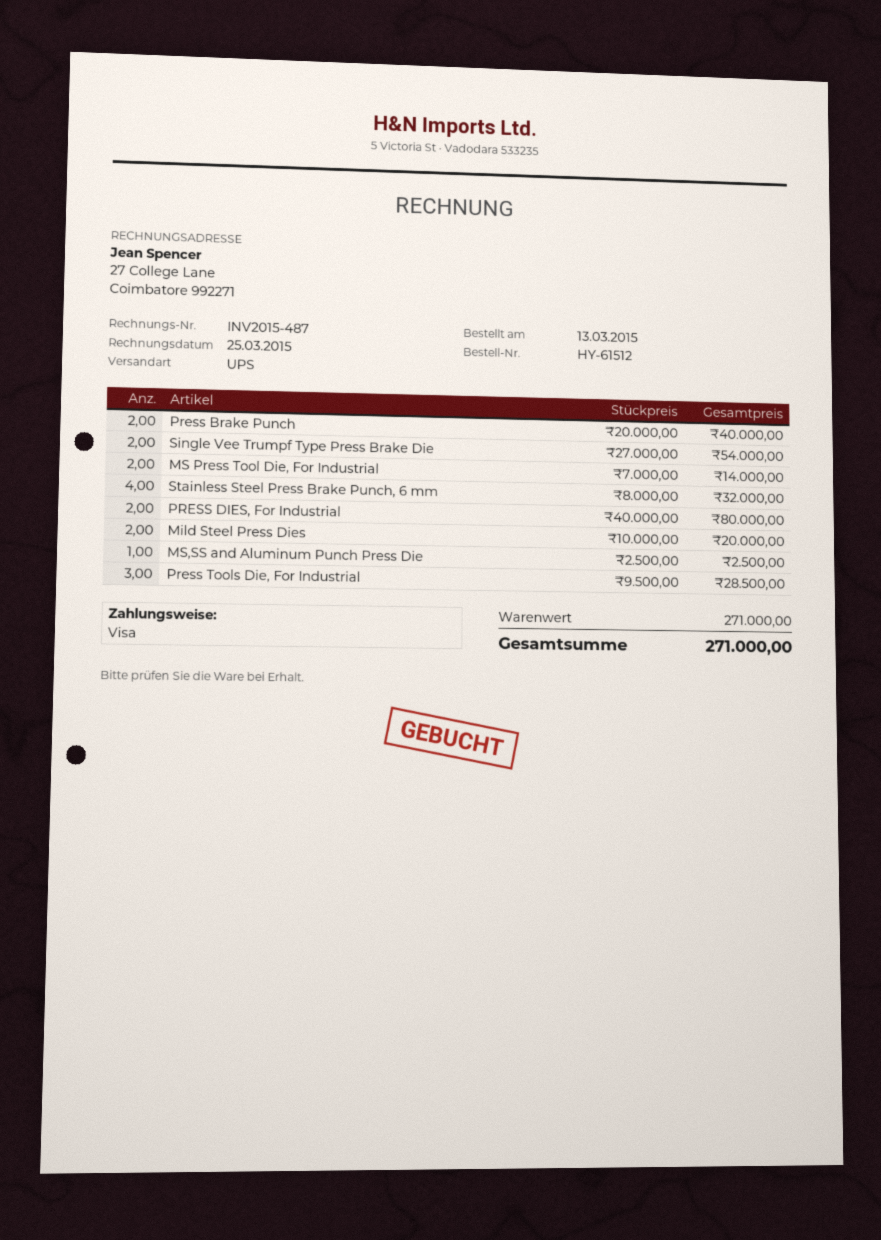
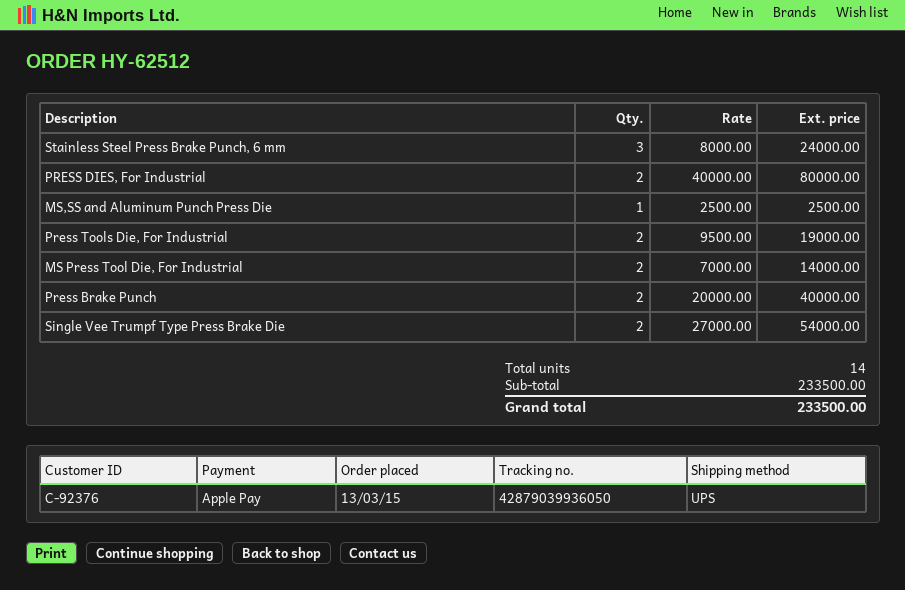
order number: HY-61512 -> HY-62512
payment method: Visa -> Apple Pay
Stainless Steel Press Brake Punch, 6 mm: 4 x 8000.00 = 32000.00 -> 3 x 8000.00 = 24000.00
Mild Steel Press Dies: 2 x 10000.00 = 20000.00 -> none
Press Tools Die, For Industrial: 3 x 9500.00 = 28500.00 -> 2 x 9500.00 = 19000.00
subtotal: 271000.00 -> 233500.00
total: 271000.00 -> 233500.00

